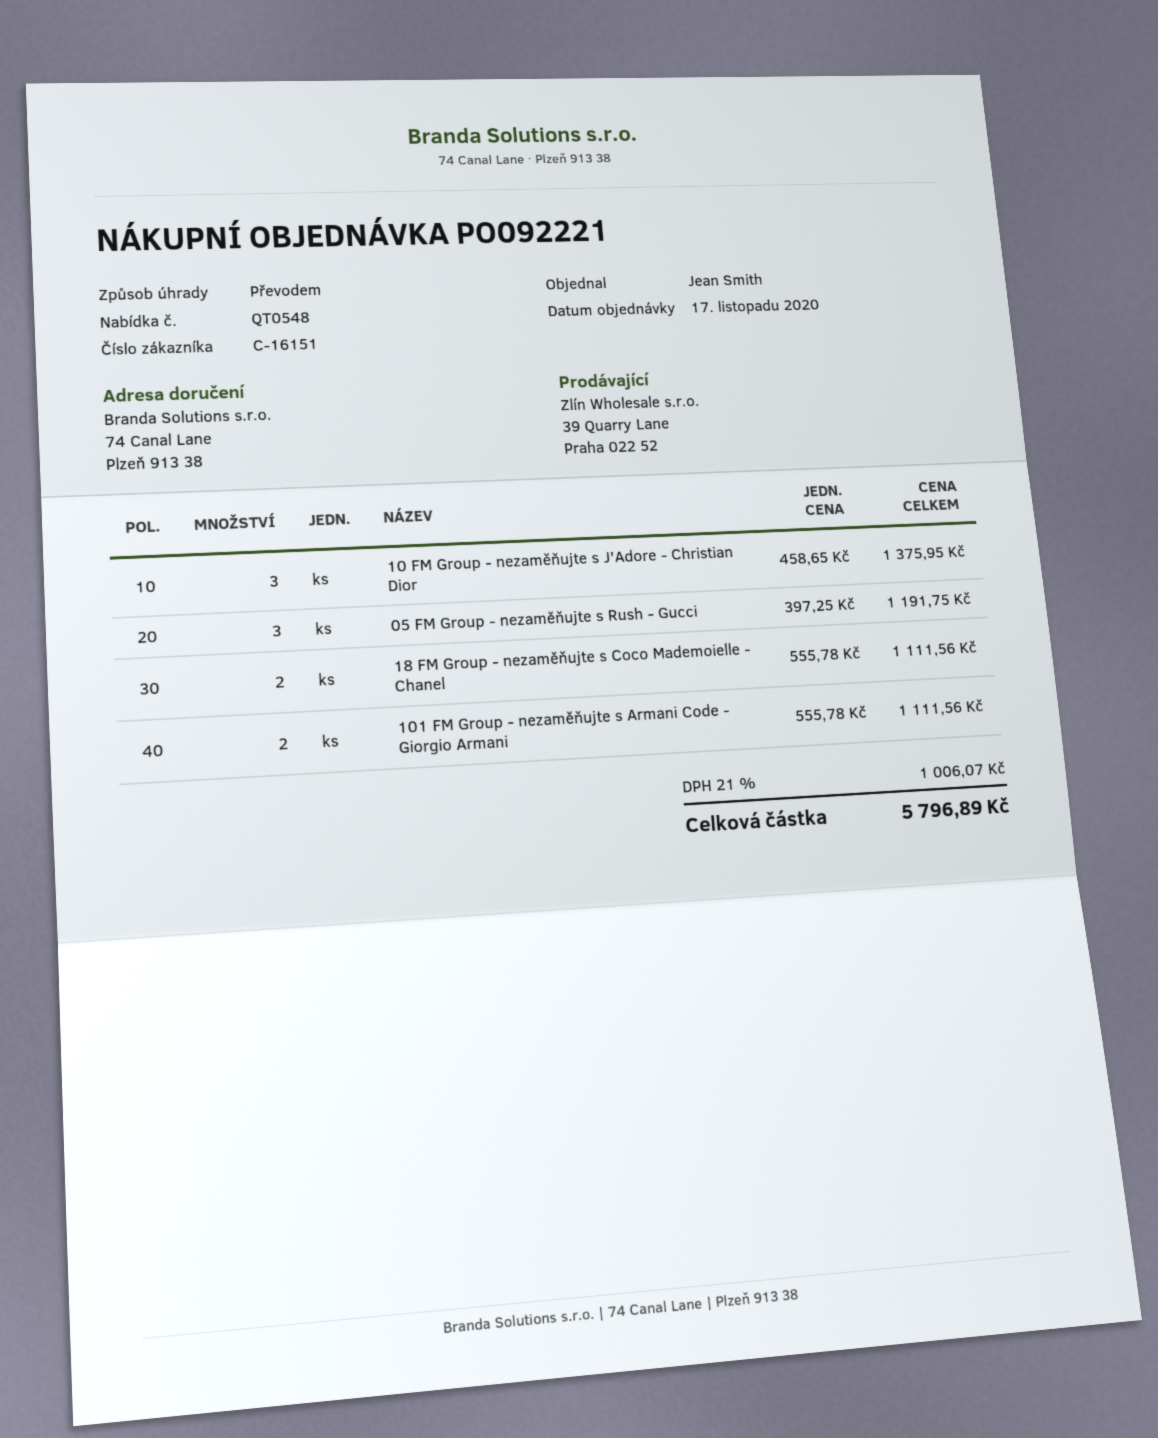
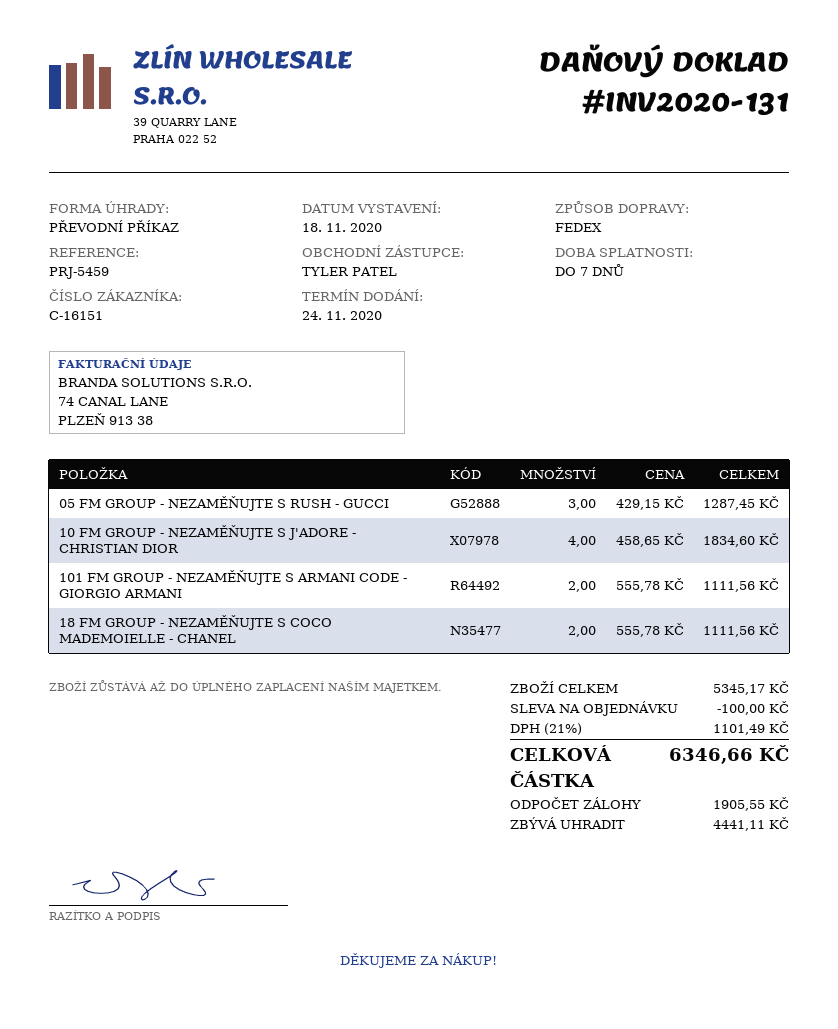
10 FM Group - nezaměňujte s J'Adore - Christian Dior: 3 x 458.65 = 1375.95 -> 4 x 458.65 = 1834.60
05 FM Group - nezaměňujte s Rush - Gucci: 3 x 397.25 = 1191.75 -> 3 x 429.15 = 1287.45
discount: none -> 100.00
tax: 21% = 1006.07 -> 21% = 1101.49
total: 5796.89 -> 6346.66

